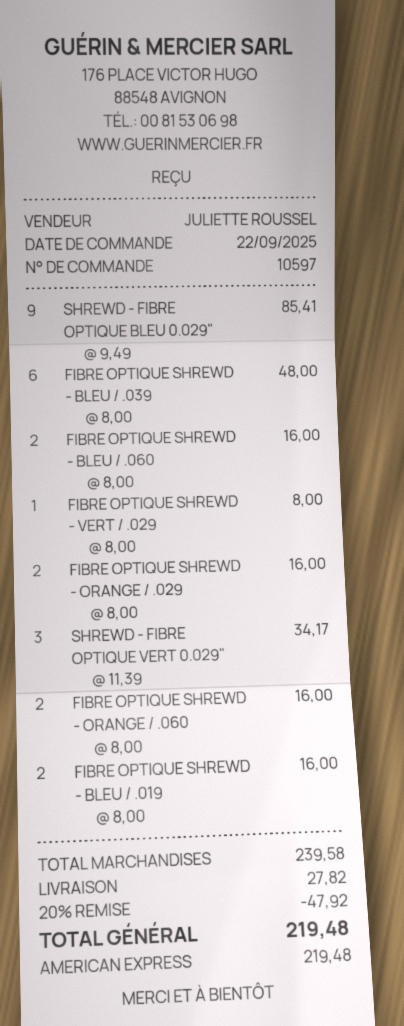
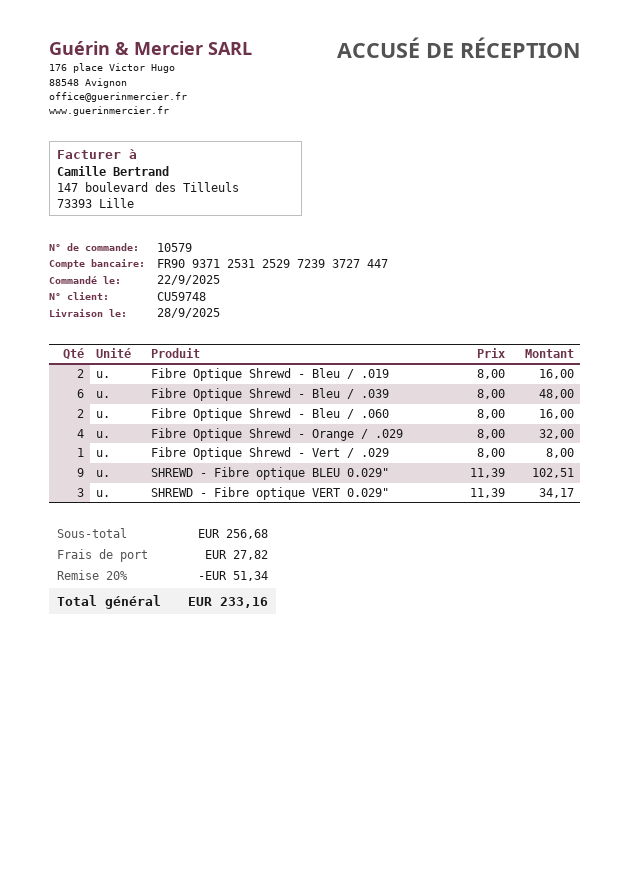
order number: 10597 -> 10579
SHREWD - FIBRE OPTIQUE BLEU 0.029": 9 x 9.49 = 85.41 -> 9 x 11.39 = 102.51
FIBRE OPTIQUE SHREWD - ORANGE / .029: 2 x 8.00 = 16.00 -> 4 x 8.00 = 32.00
FIBRE OPTIQUE SHREWD - ORANGE / .060: 2 x 8.00 = 16.00 -> none
subtotal: 239.58 -> 256.68
discount: 20% = 47.92 -> 20% = 51.34
total: 219.48 -> 233.16

